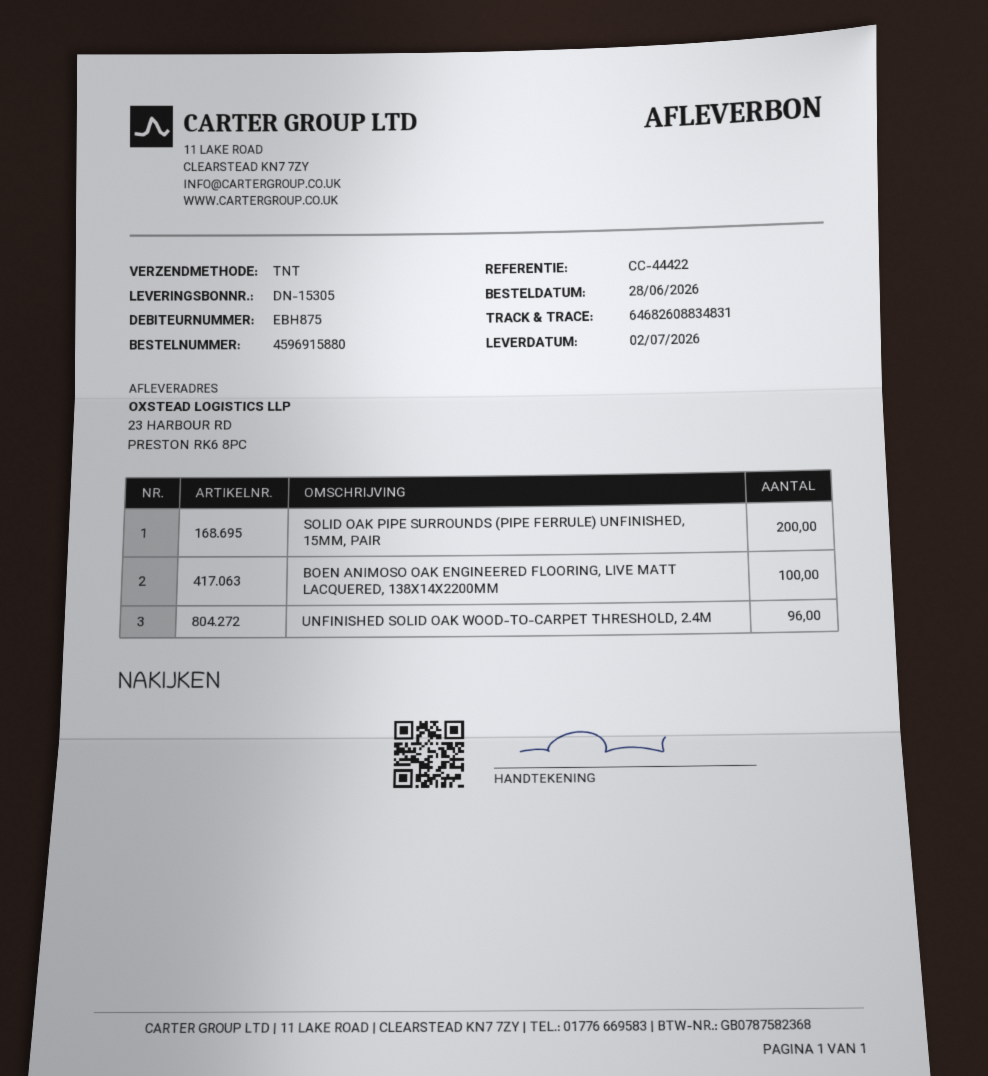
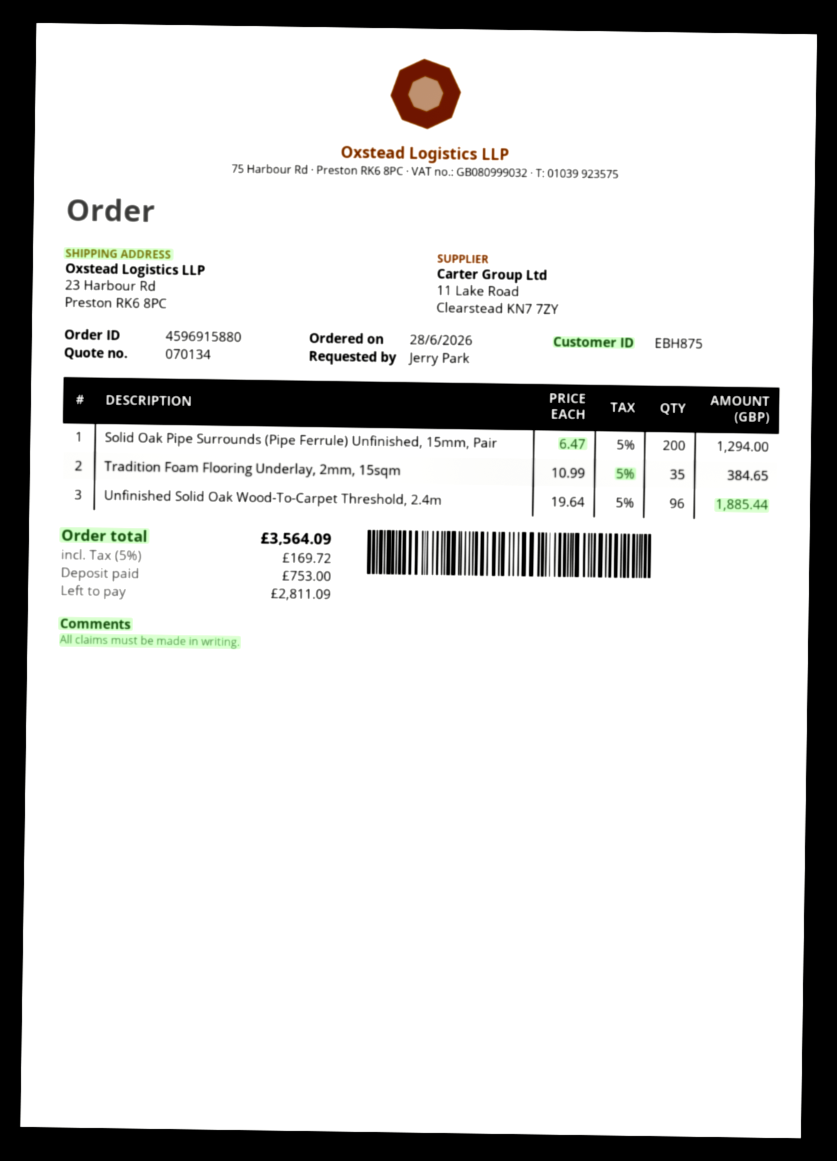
BOEN ANIMOSO OAK ENGINEERED FLOORING, LIVE MATT LACQUERED, 138X14X2200MM: 100 -> none
Tradition Foam Flooring Underlay, 2mm, 15sqm: none -> 35

